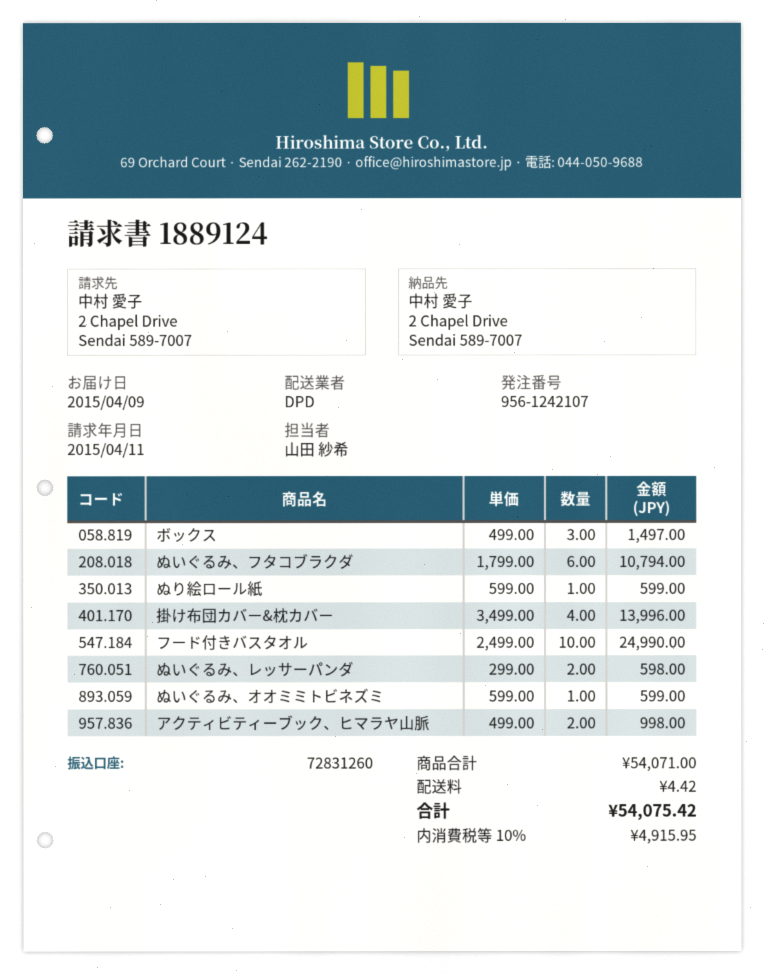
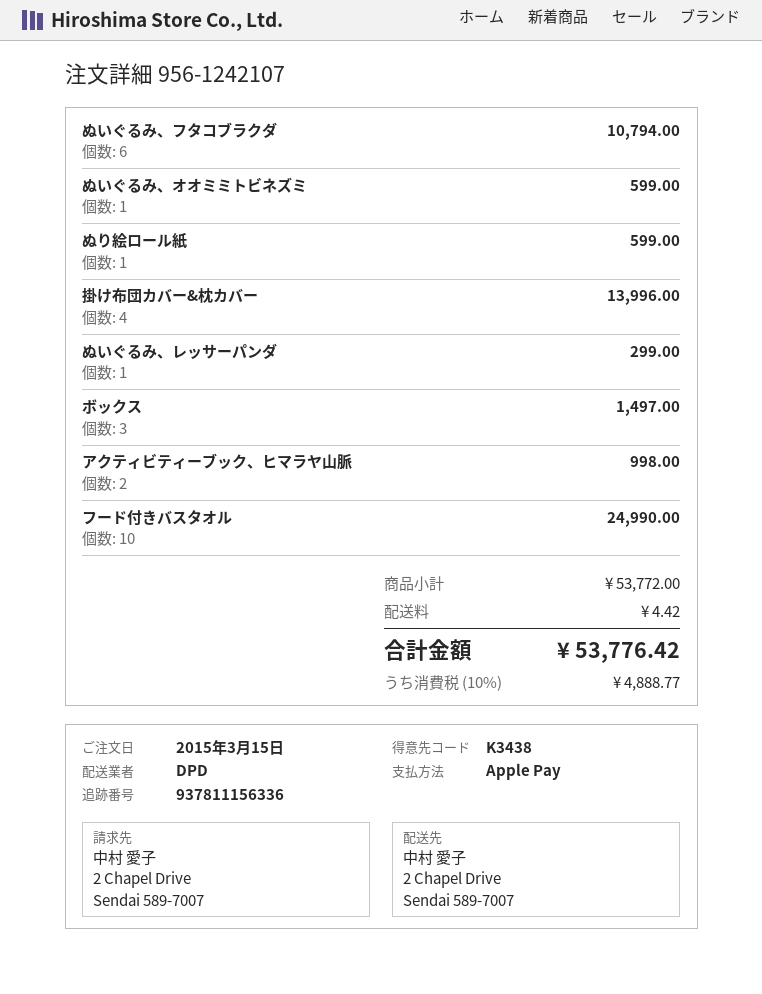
ぬいぐるみ、レッサーパンダ: 2 for 598.00 -> 1 for 299.00
subtotal: 54071.00 -> 53772.00
tax: 10% = 4915.95 -> 10% = 4888.77
total: 54075.42 -> 53776.42

